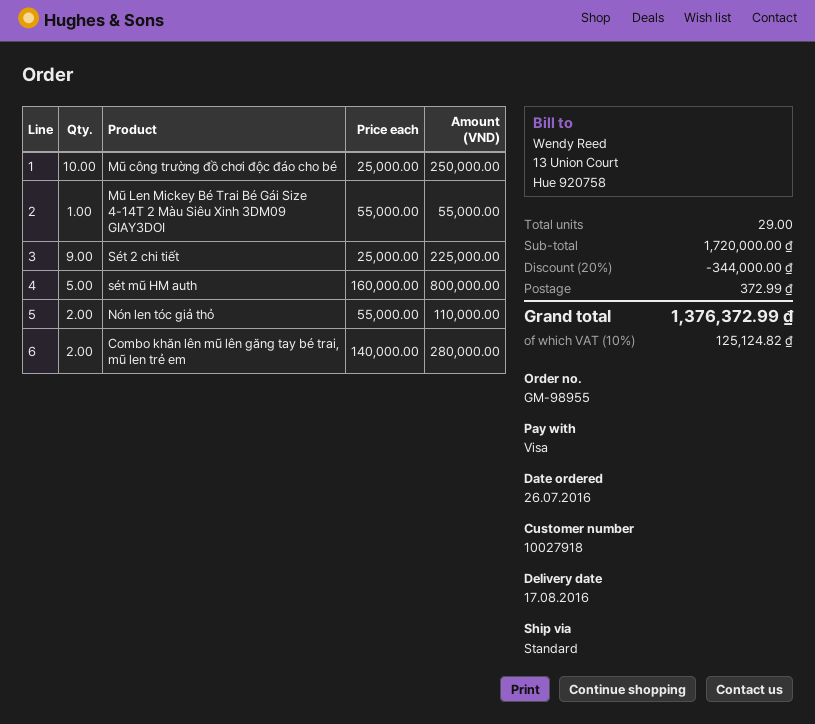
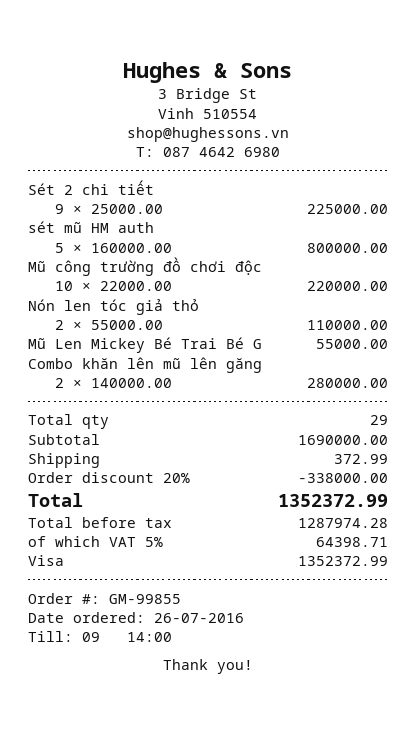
order number: GM-98955 -> GM-99855
Mũ công trường đồ chơi độc đáo cho bé: 10 x 25000.00 = 250000.00 -> 10 x 22000.00 = 220000.00
subtotal: 1720000.00 -> 1690000.00
discount: 20% = 344000.00 -> 20% = 338000.00
tax: 10% = 125124.82 -> 5% = 64398.71
total: 1376372.99 -> 1352372.99

